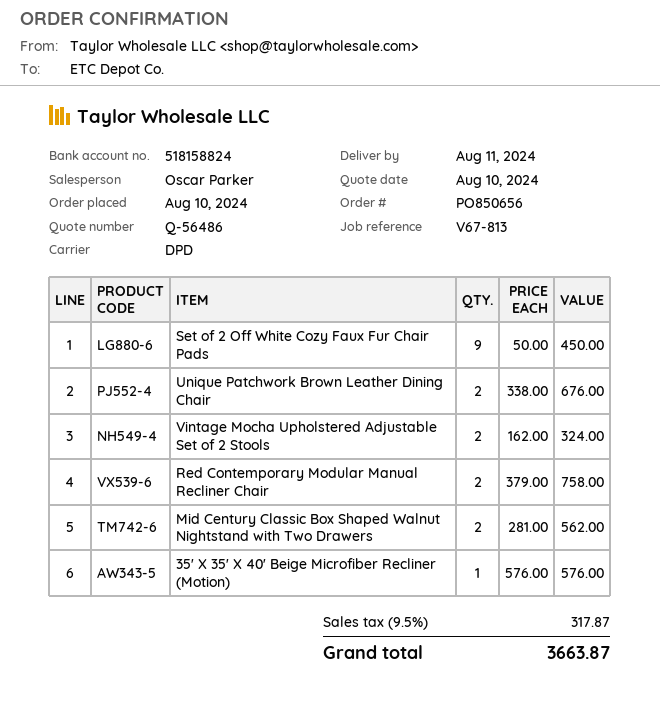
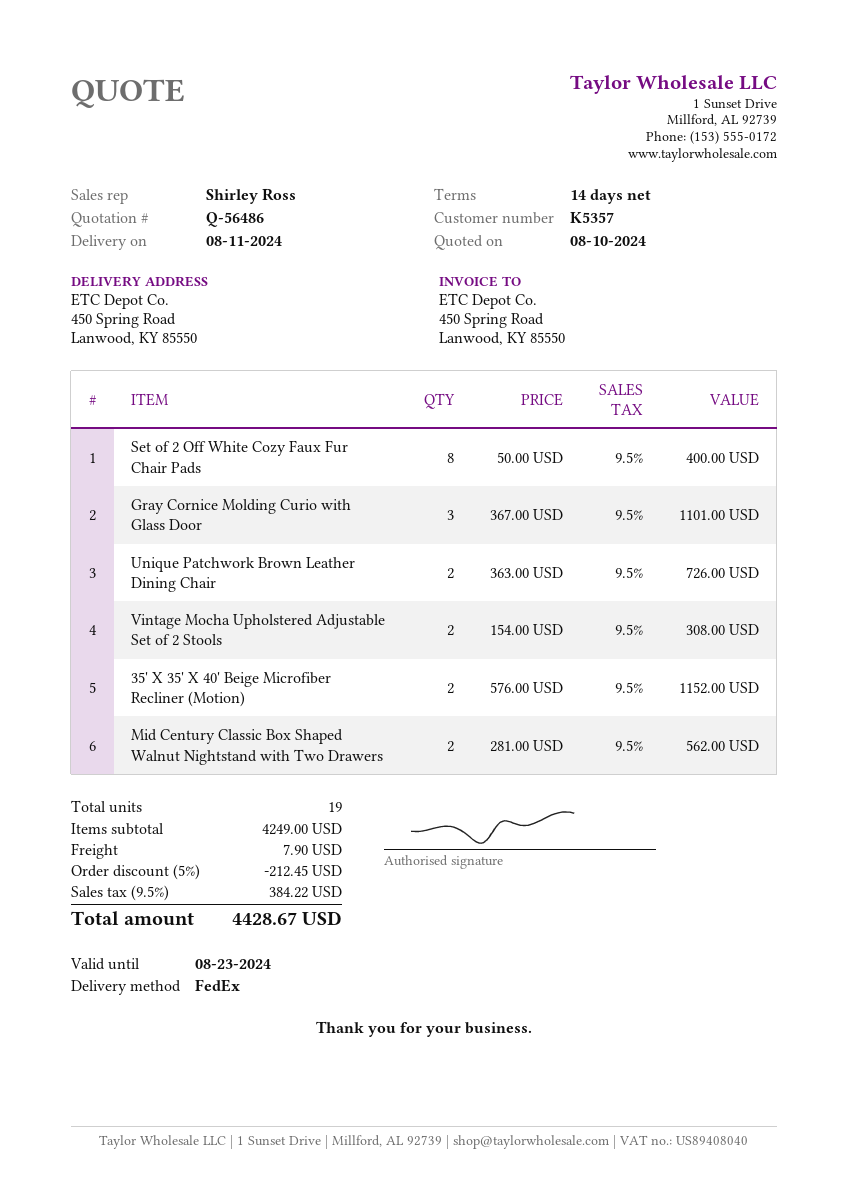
sales rep: Oscar Parker -> Shirley Ross
shipping method: DPD -> FedEx
Set of 2 Off White Cozy Faux Fur Chair Pads: 9 x 50.00 = 450.00 -> 8 x 50.00 = 400.00
Unique Patchwork Brown Leather Dining Chair: 2 x 338.00 = 676.00 -> 2 x 363.00 = 726.00
Vintage Mocha Upholstered Adjustable Set of 2 Stools: 2 x 162.00 = 324.00 -> 2 x 154.00 = 308.00
Red Contemporary Modular Manual Recliner Chair: 2 x 379.00 = 758.00 -> none
35' X 35' X 40' Beige Microfiber Recliner (Motion): 1 x 576.00 = 576.00 -> 2 x 576.00 = 1152.00
Gray Cornice Molding Curio with Glass Door: none -> 3 x 367.00 = 1101.00
discount: none -> 5% = 212.45
shipping: none -> 7.90
tax: 9.5% = 317.87 -> 9.5% = 384.22
total: 3663.87 -> 4428.67

